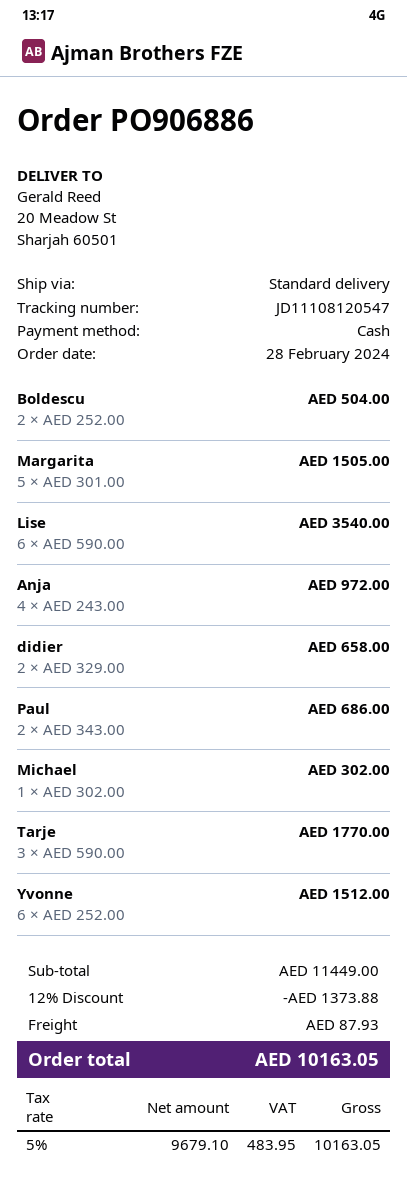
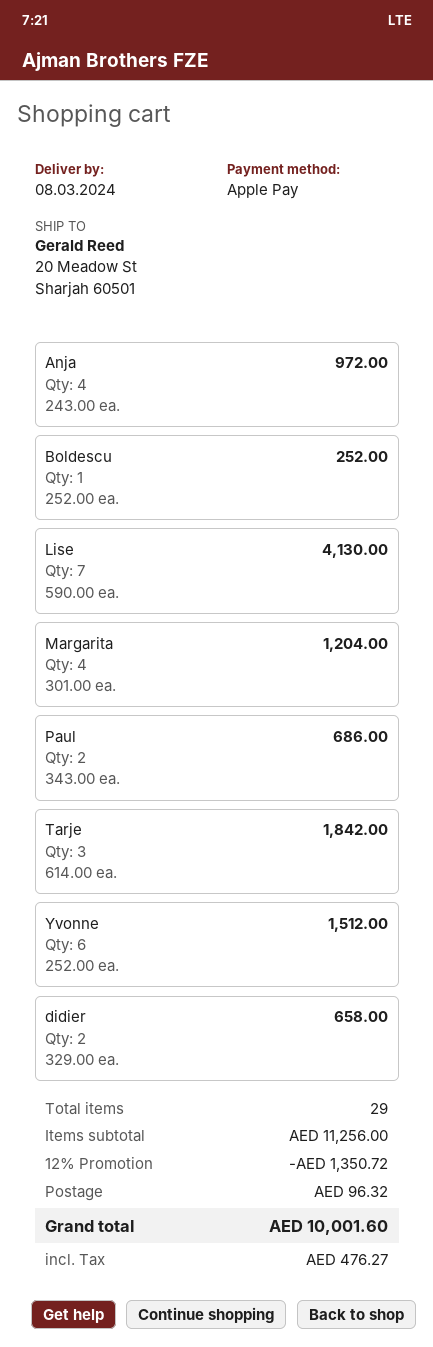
payment method: cash -> Apple Pay
Boldescu: 2 x 252.00 = 504.00 -> 1 x 252.00 = 252.00
Margarita: 5 x 301.00 = 1505.00 -> 4 x 301.00 = 1204.00
Lise: 6 x 590.00 = 3540.00 -> 7 x 590.00 = 4130.00
Michael: 1 x 302.00 = 302.00 -> none
Tarje: 3 x 590.00 = 1770.00 -> 3 x 614.00 = 1842.00
subtotal: 11449.00 -> 11256.00
discount: 12% = 1373.88 -> 12% = 1350.72
shipping: 87.93 -> 96.32
tax: 483.95 -> 476.27
total: 10163.05 -> 10001.60

